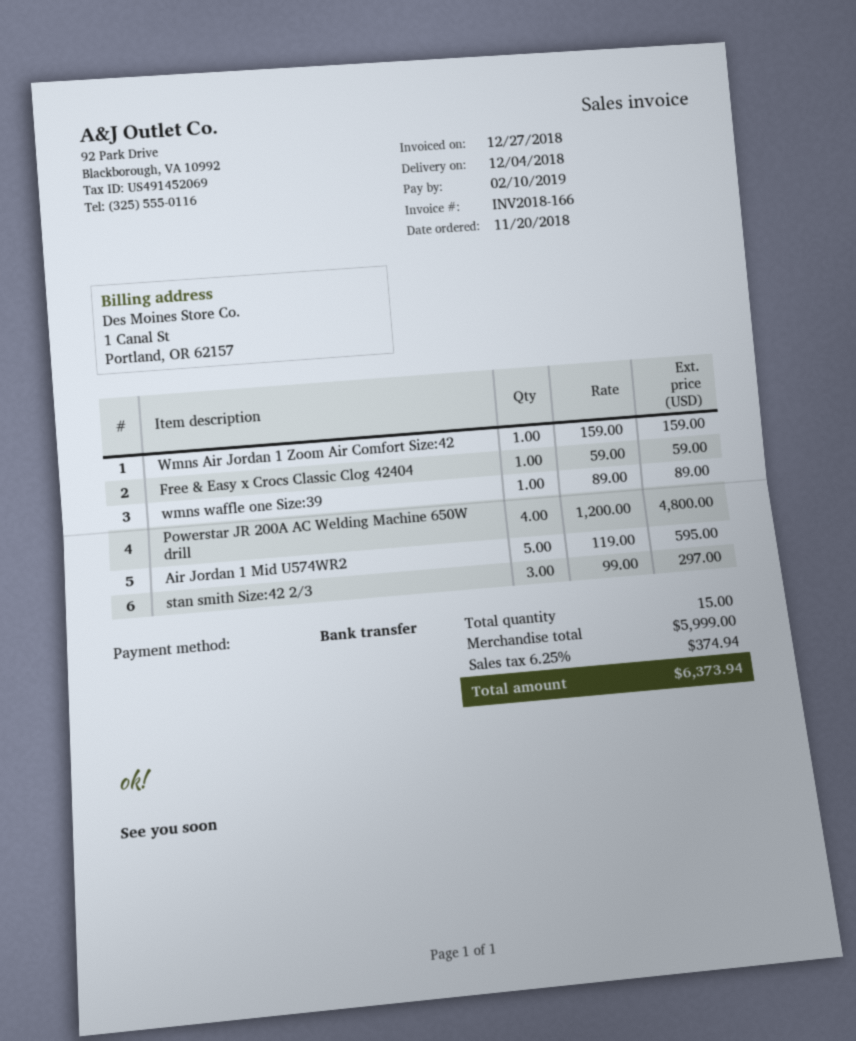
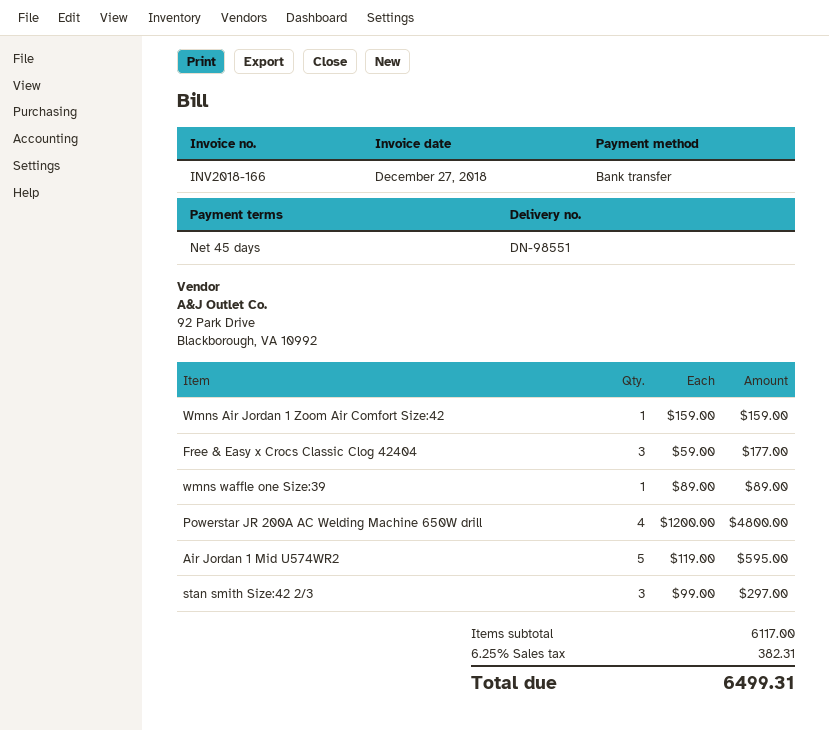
Free & Easy x Crocs Classic Clog 42404: 1 x 59.00 = 59.00 -> 3 x 59.00 = 177.00
subtotal: 5999.00 -> 6117.00
tax: 6.25% = 374.94 -> 6.25% = 382.31
total: 6373.94 -> 6499.31

